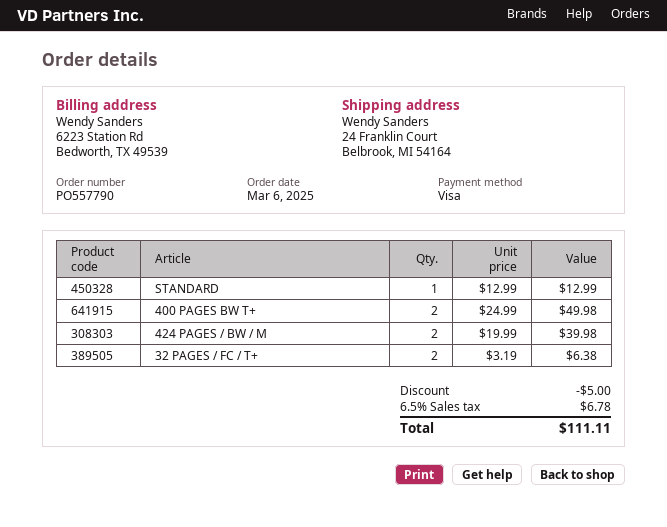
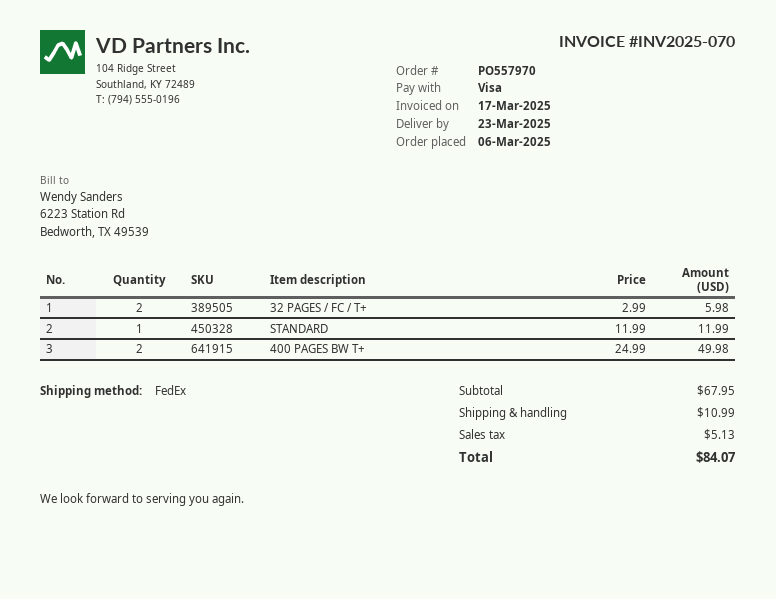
order number: PO557790 -> PO557970
STANDARD: 1 x 12.99 = 12.99 -> 1 x 11.99 = 11.99
424 PAGES / BW / M: 2 x 19.99 = 39.98 -> none
32 PAGES / FC / T+: 2 x 3.19 = 6.38 -> 2 x 2.99 = 5.98
discount: 5.00 -> none
shipping: none -> 10.99
tax: 6.78 -> 5.13
total: 111.11 -> 84.07

